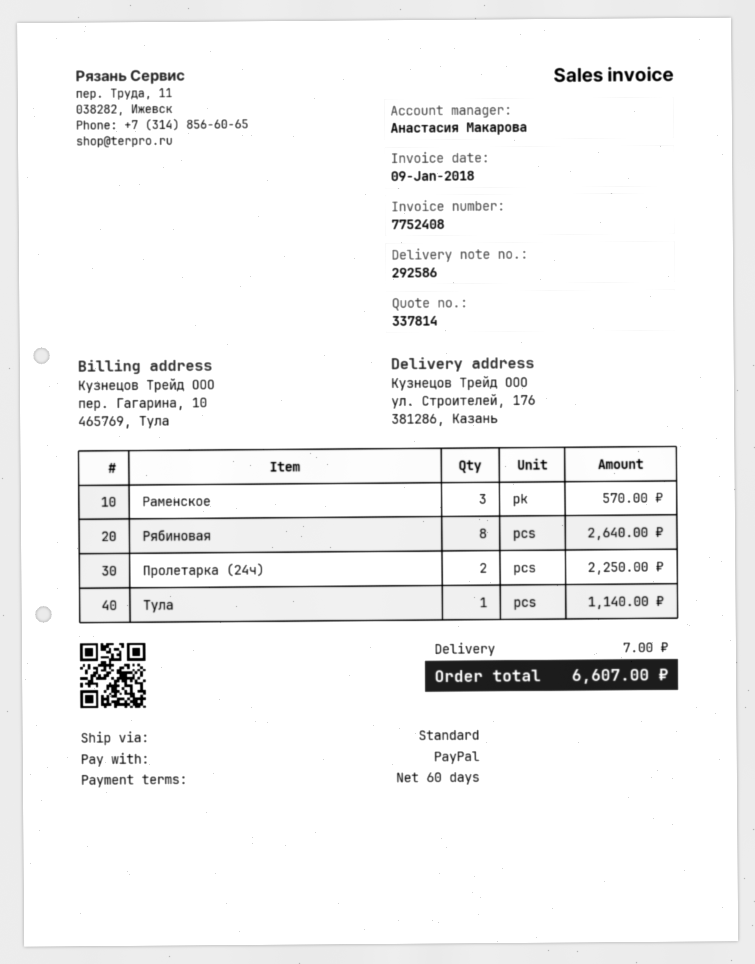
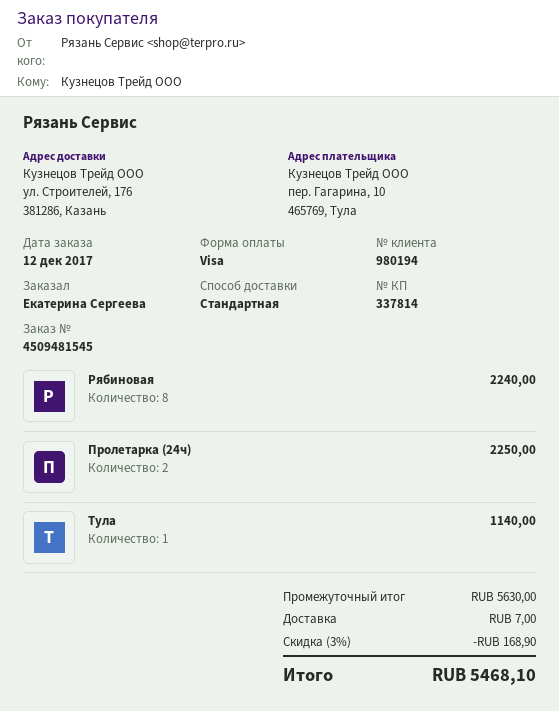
payment method: PayPal -> Visa
Раменское: 3 for 570.00 -> none
Рябиновая: 8 for 2640.00 -> 8 for 2240.00
discount: none -> 3% = 168.90
total: 6607.00 -> 5468.10

